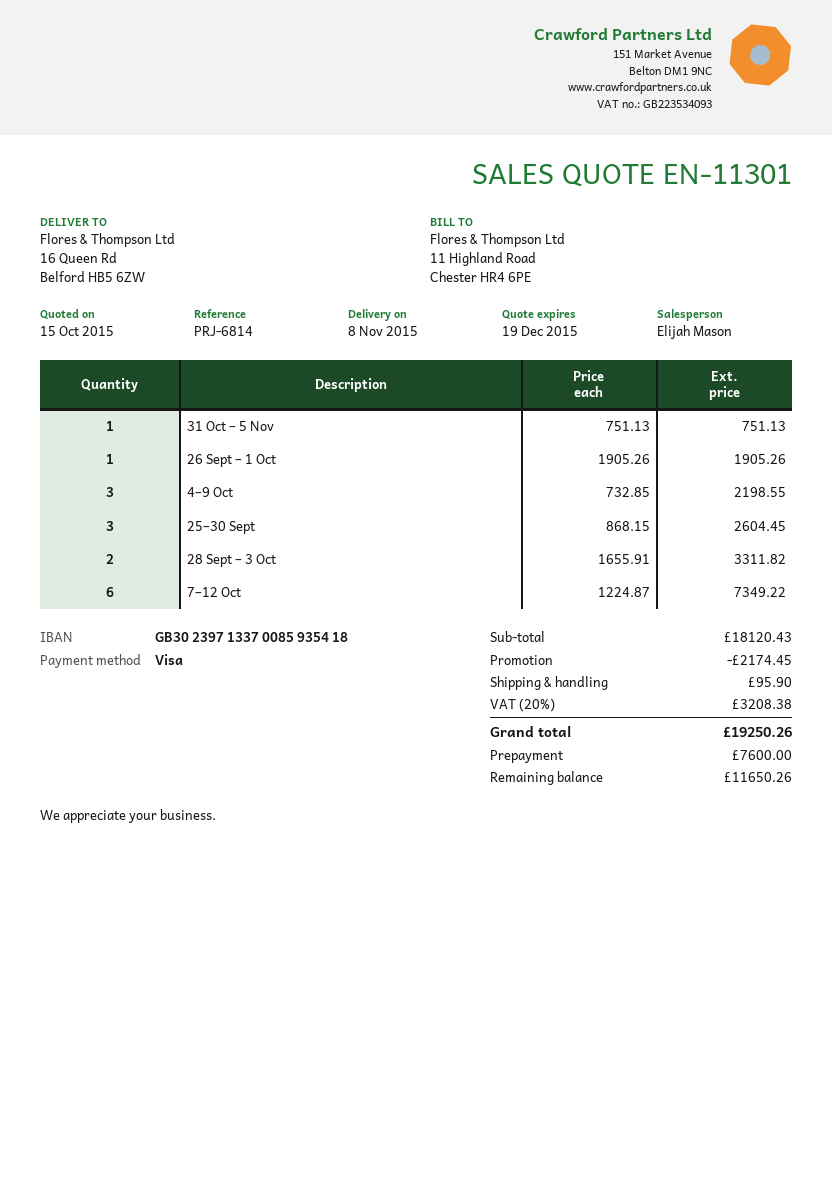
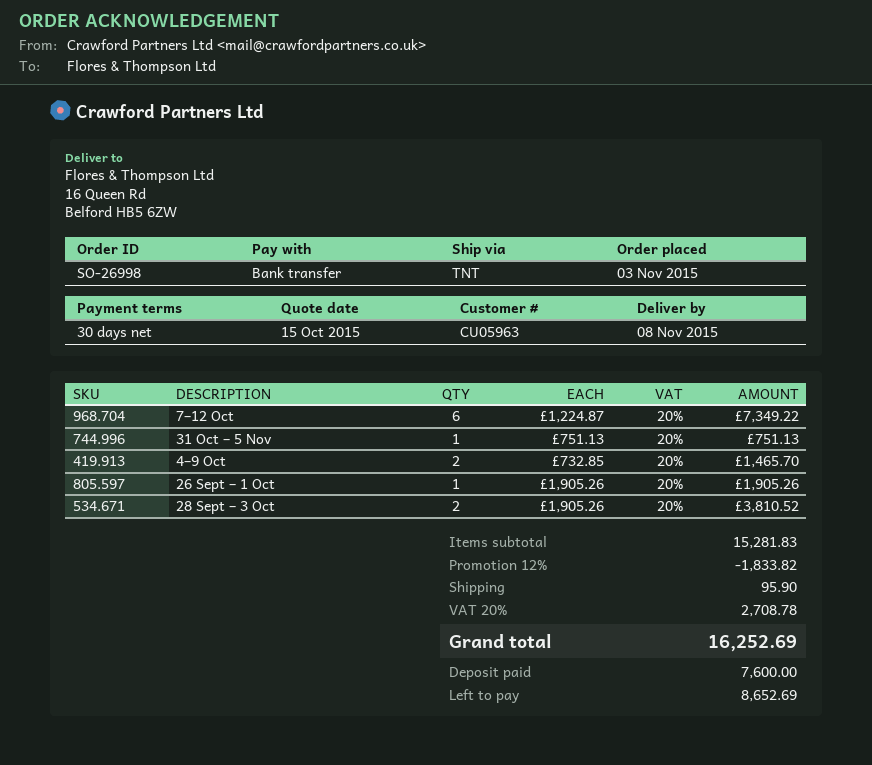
payment method: Visa -> bank transfer
4–9 Oct: 3 x 732.85 = 2198.55 -> 2 x 732.85 = 1465.70
25–30 Sept: 3 x 868.15 = 2604.45 -> none
28 Sept – 3 Oct: 2 x 1655.91 = 3311.82 -> 2 x 1905.26 = 3810.52
subtotal: 18120.43 -> 15281.83
discount: 2174.45 -> 1833.82
tax: 20% = 3208.38 -> 20% = 2708.78
total: 19250.26 -> 16252.69
balance: 11650.26 -> 8652.69

